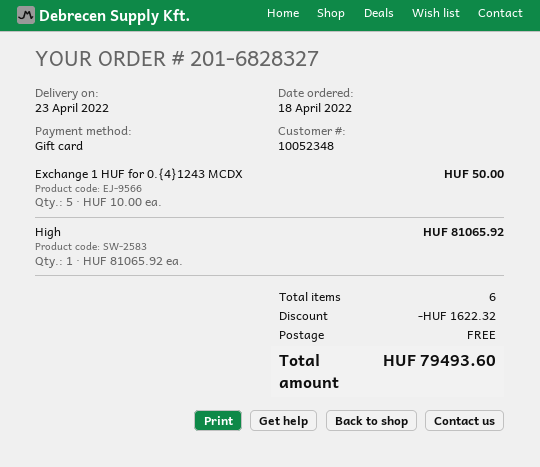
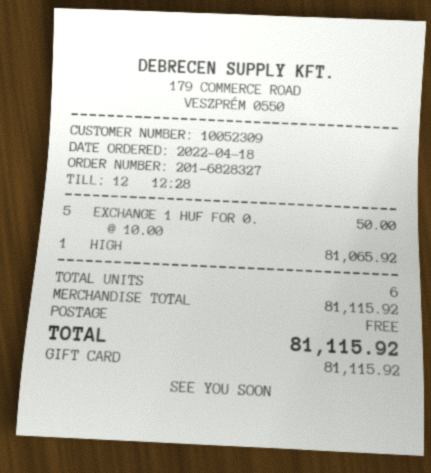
customer number: 10052348 -> 10052309
discount: 1622.32 -> none
total: 79493.60 -> 81115.92

